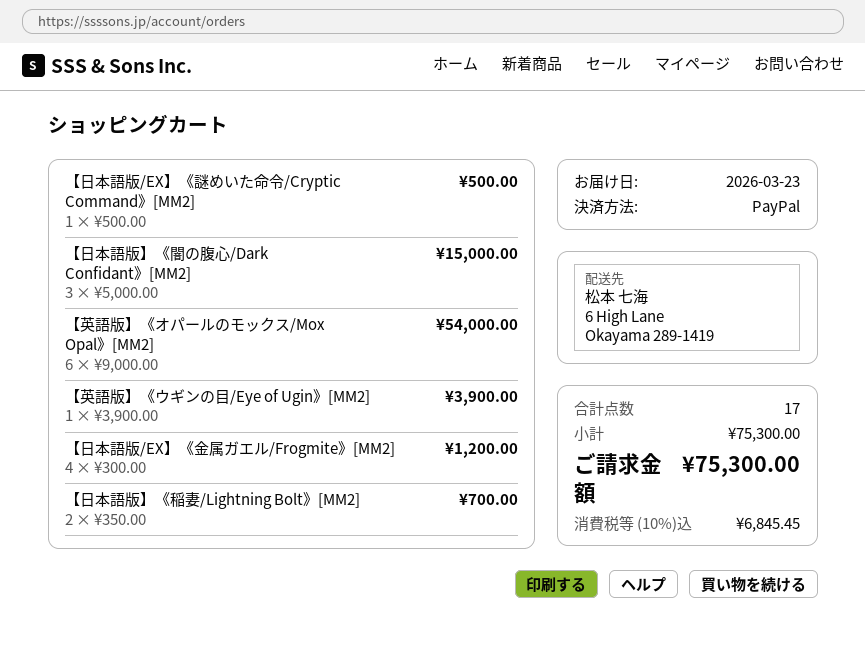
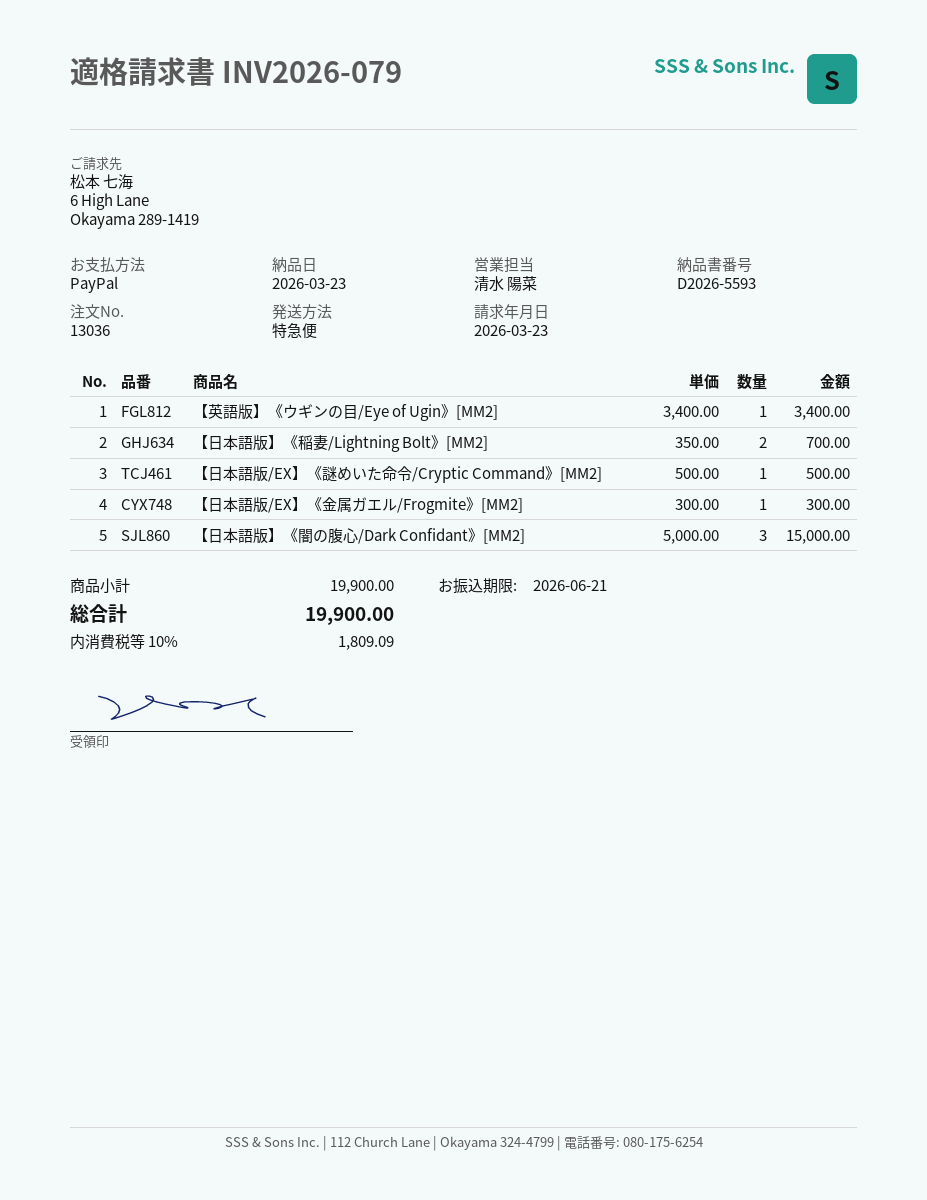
【英語版】《オパールのモックス/Mox Opal》[MM2]: 6 x 9000.00 = 54000.00 -> none
【英語版】《ウギンの目/Eye of Ugin》[MM2]: 1 x 3900.00 = 3900.00 -> 1 x 3400.00 = 3400.00
【日本語版/EX】《金属ガエル/Frogmite》[MM2]: 4 x 300.00 = 1200.00 -> 1 x 300.00 = 300.00
subtotal: 75300.00 -> 19900.00
tax: 10% = 6845.45 -> 10% = 1809.09
total: 75300.00 -> 19900.00

